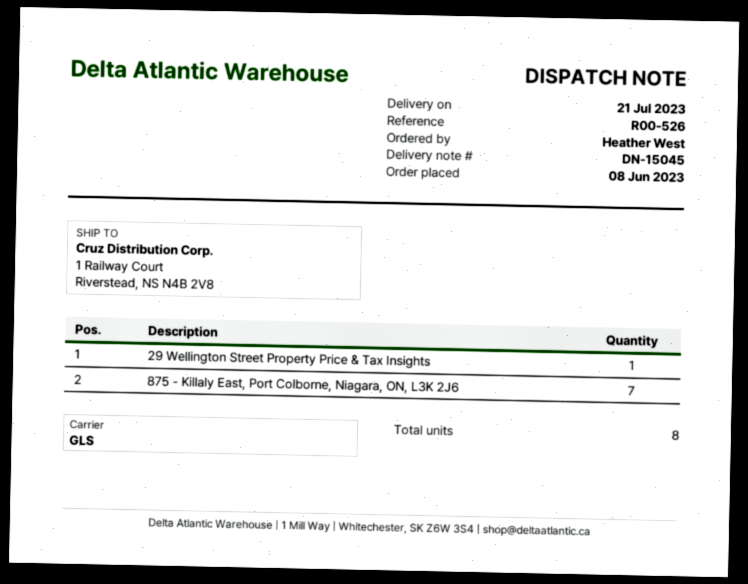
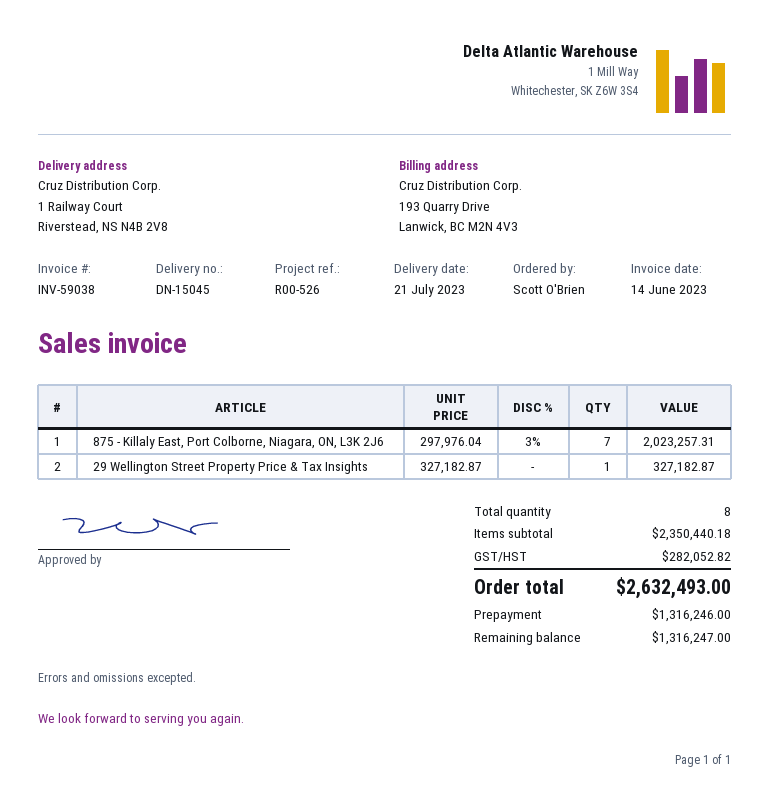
ordered by: Heather West -> Scott O'Brien

